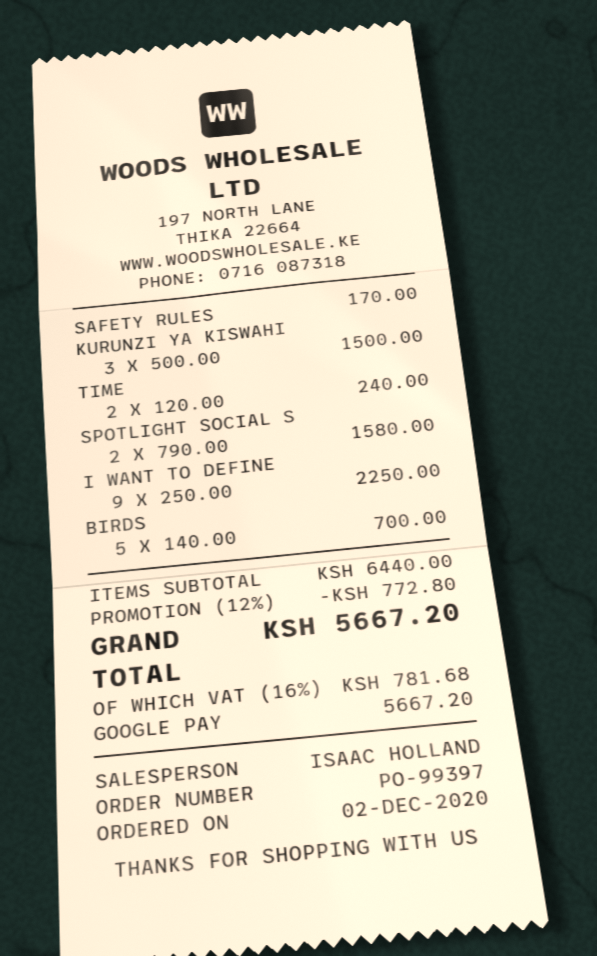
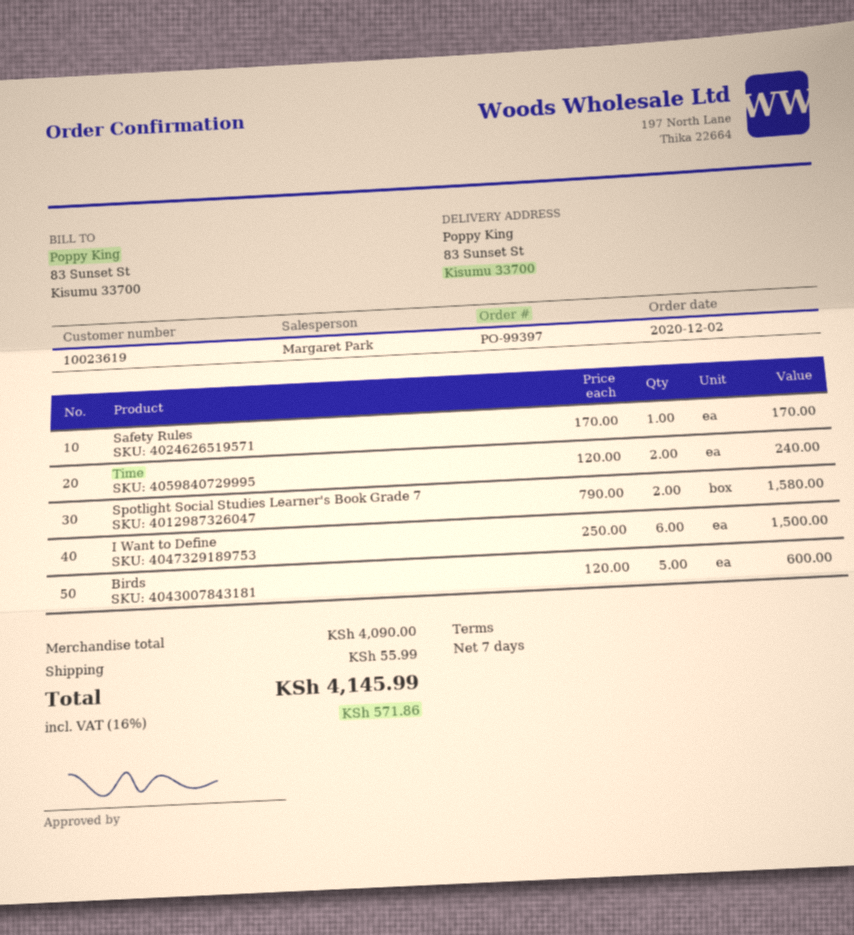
sales rep: ISAAC HOLLAND -> Margaret Park
KURUNZI YA KISWAHI: 3 x 500.00 = 1500.00 -> none
I WANT TO DEFINE: 9 x 250.00 = 2250.00 -> 6 x 250.00 = 1500.00
BIRDS: 5 x 140.00 = 700.00 -> 5 x 120.00 = 600.00
subtotal: 6440.00 -> 4090.00
discount: 12% = 772.80 -> none
shipping: none -> 55.99
tax: 16% = 781.68 -> 16% = 571.86
total: 5667.20 -> 4145.99

